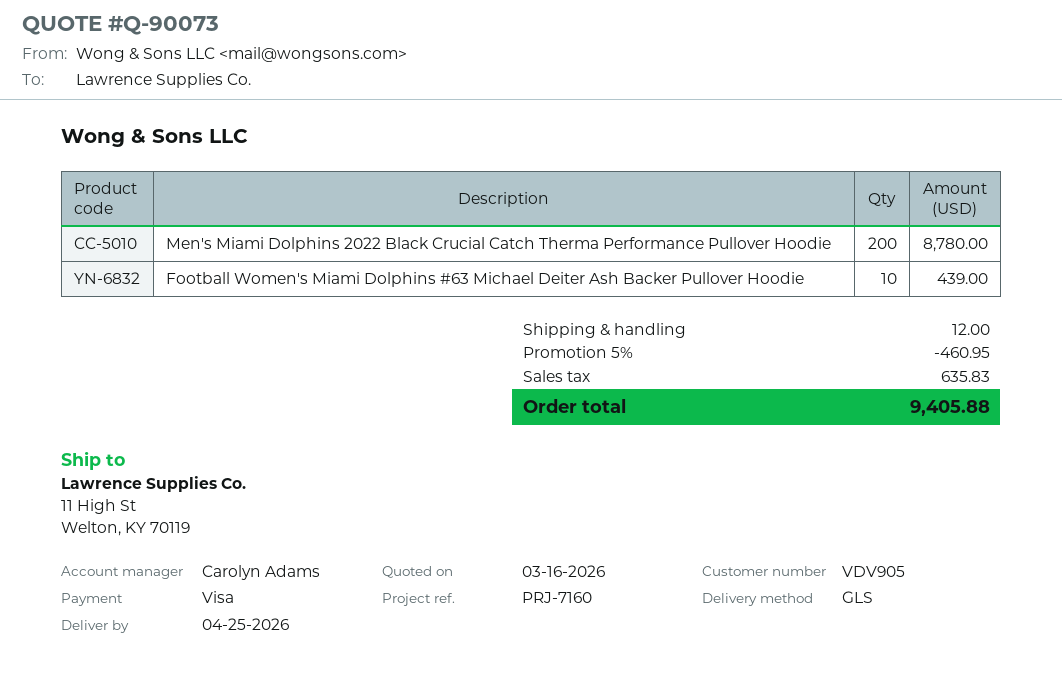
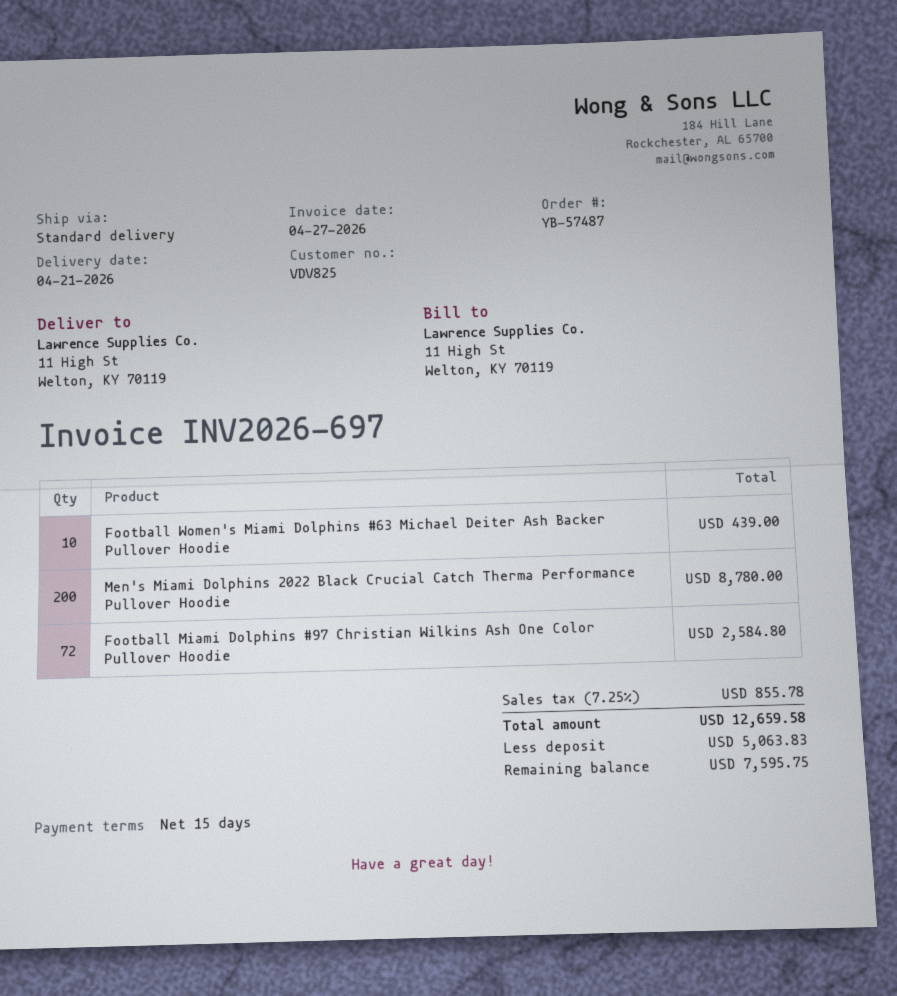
delivery date: 2026-04-25 -> 2026-04-21
customer number: VDV905 -> VDV825
shipping method: GLS -> standard
Football Miami Dolphins #97 Christian Wilkins Ash One Color Pullover Hoodie: none -> 72 for 2584.80
discount: 5% = 460.95 -> none
shipping: 12.00 -> none
tax: 635.83 -> 855.78
total: 9405.88 -> 12659.58

